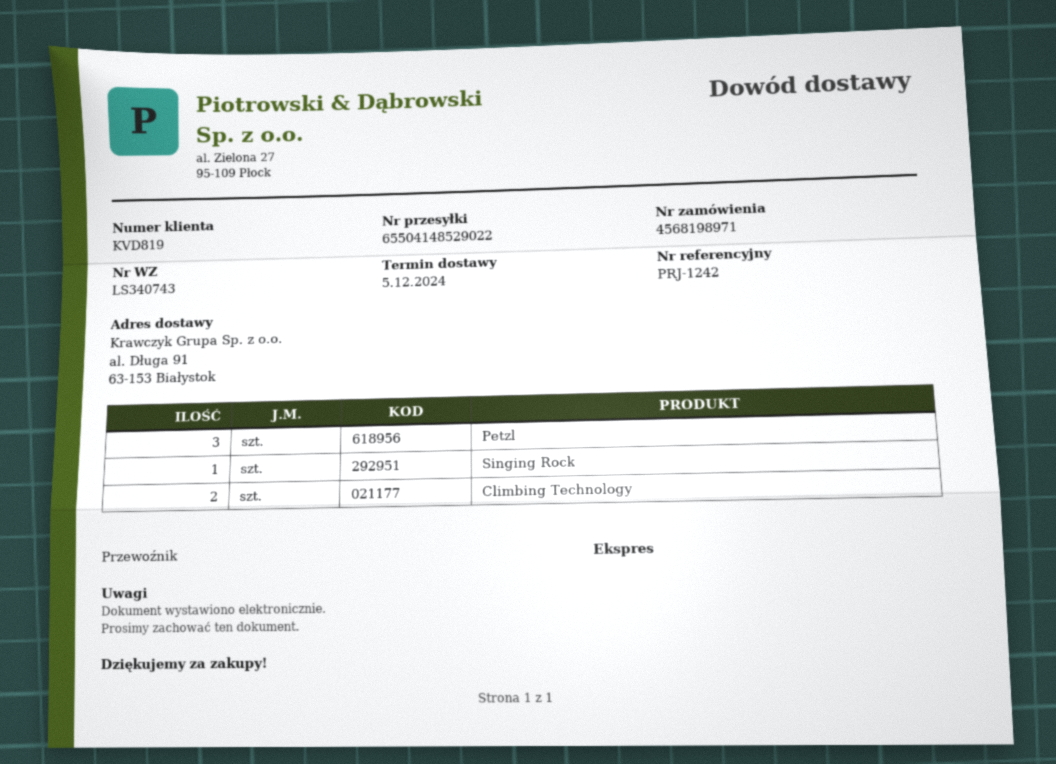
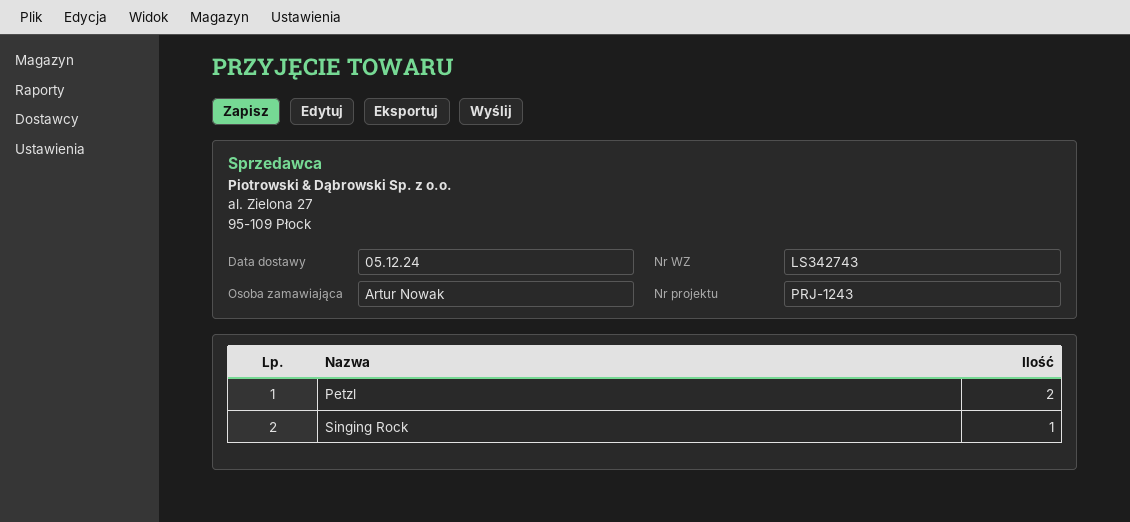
delivery note number: LS340743 -> LS342743
reference: PRJ-1242 -> PRJ-1243
Petzl: 3 -> 2
Climbing Technology: 2 -> none

